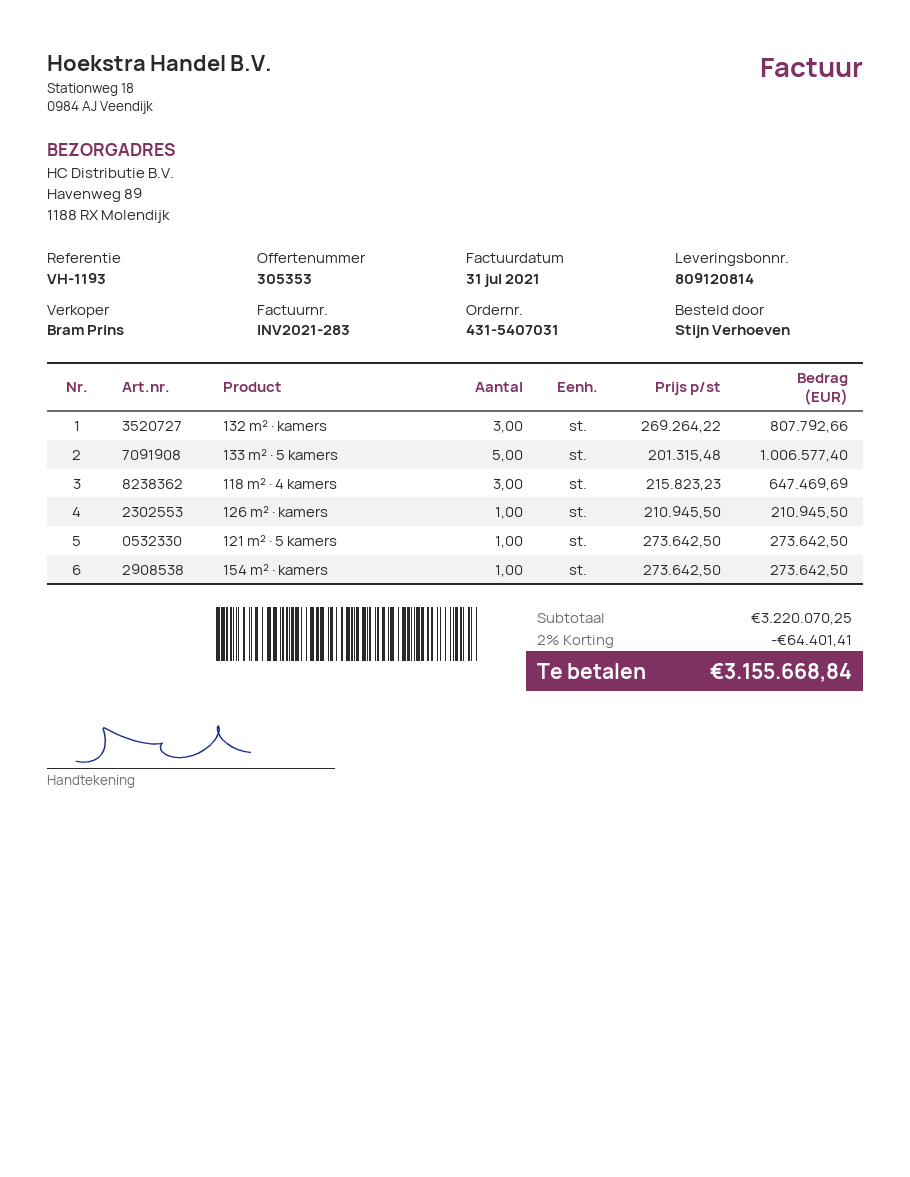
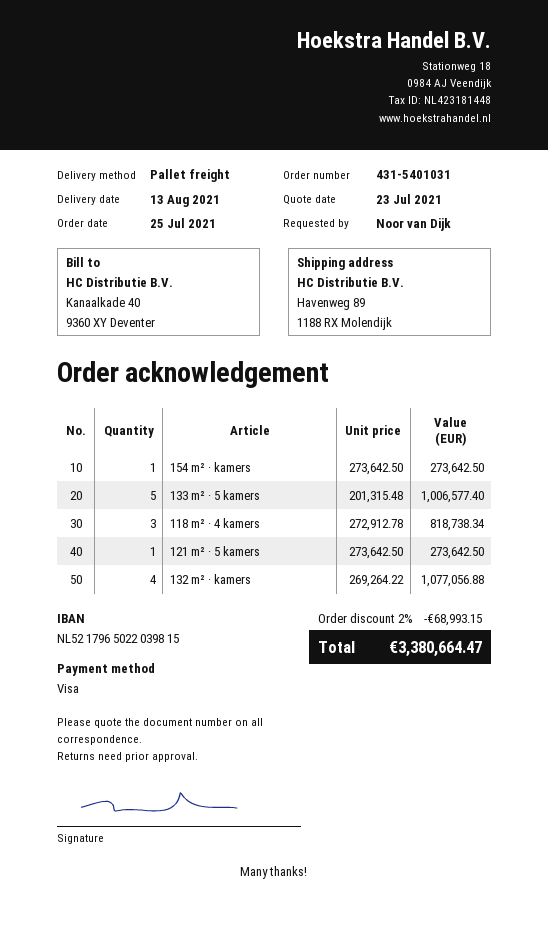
order number: 431-5407031 -> 431-5401031
ordered by: Stijn Verhoeven -> Noor van Dijk
132 m² · kamers: 3 x 269264.22 = 807792.66 -> 4 x 269264.22 = 1077056.88
118 m² · 4 kamers: 3 x 215823.23 = 647469.69 -> 3 x 272912.78 = 818738.34
126 m² · kamers: 1 x 210945.50 = 210945.50 -> none
discount: 2% = 64401.41 -> 2% = 68993.15
total: 3155668.84 -> 3380664.47

